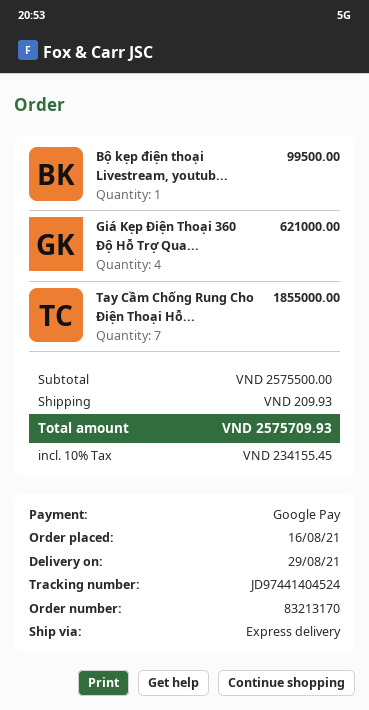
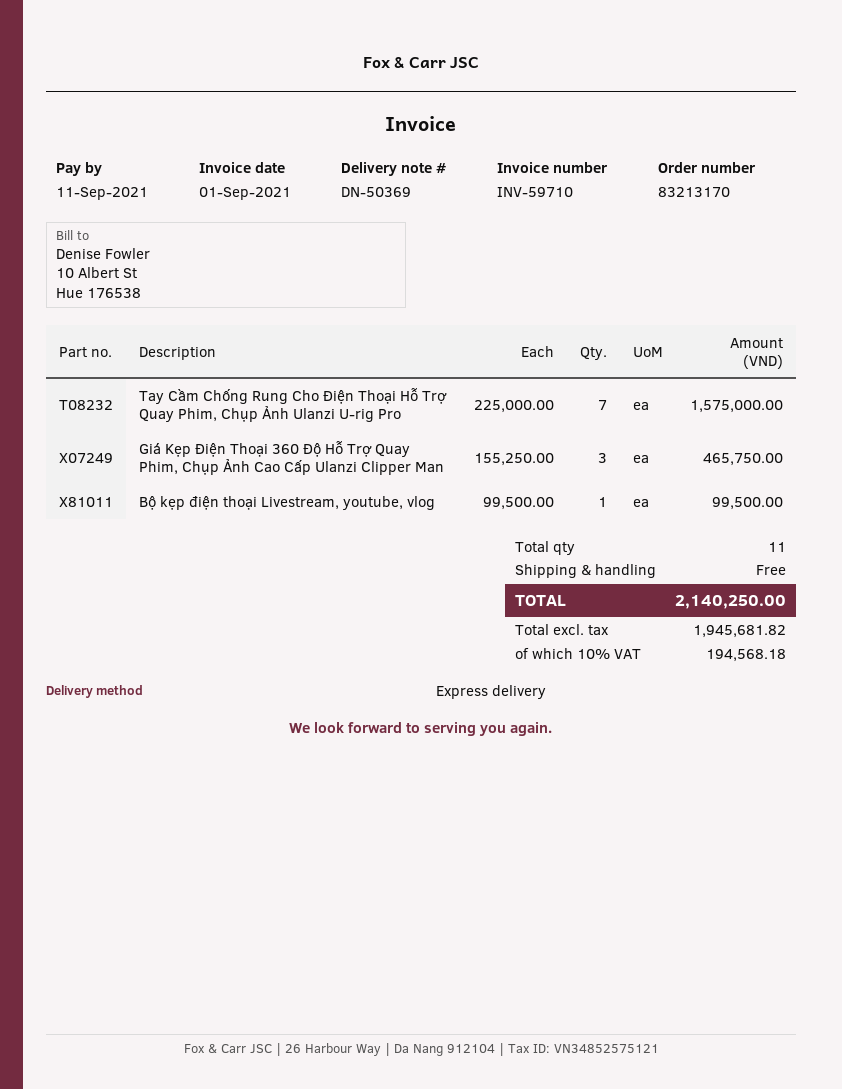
Giá Kẹp Điện Thoại 360 Độ Hỗ Trợ Qua...: 4 for 621000.00 -> 3 for 465750.00
Tay Cầm Chống Rung Cho Điện Thoại Hỗ...: 7 for 1855000.00 -> 7 for 1575000.00
shipping: 209.93 -> 0.00
tax: 10% = 234155.45 -> 10% = 194568.18
total: 2575709.93 -> 2140250.00

